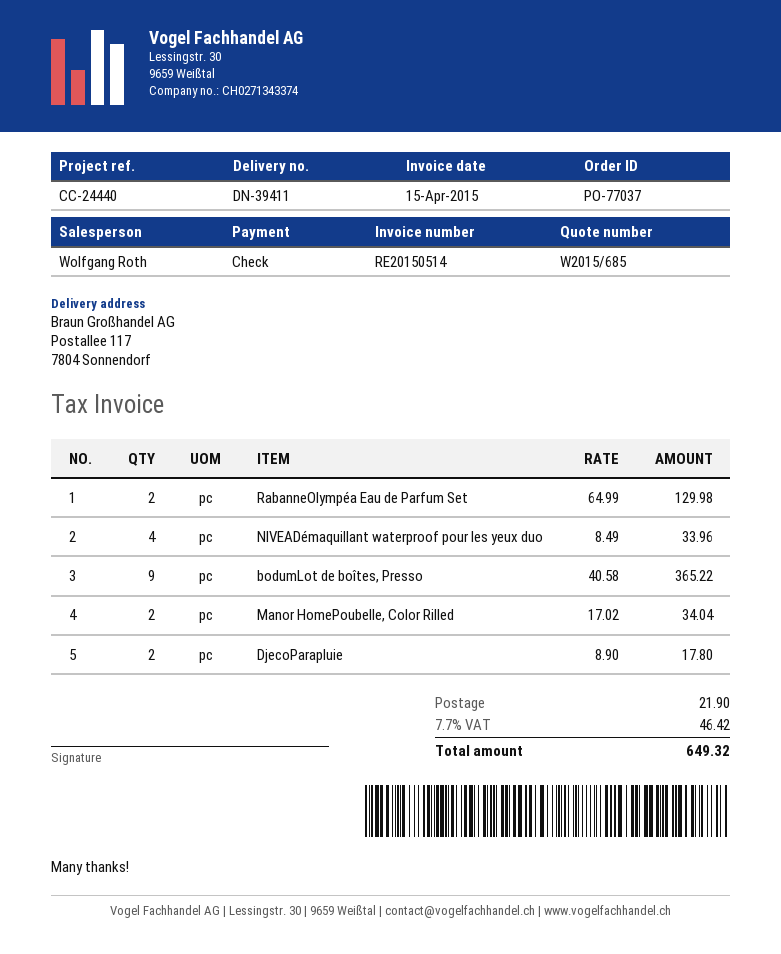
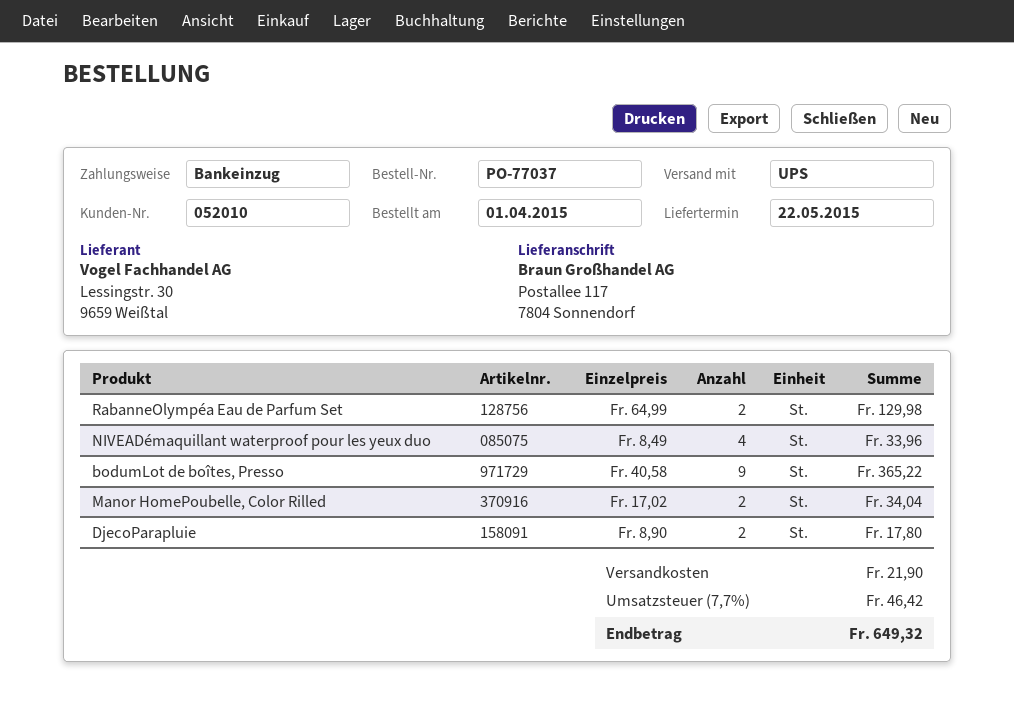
payment method: cheque -> direct debit

